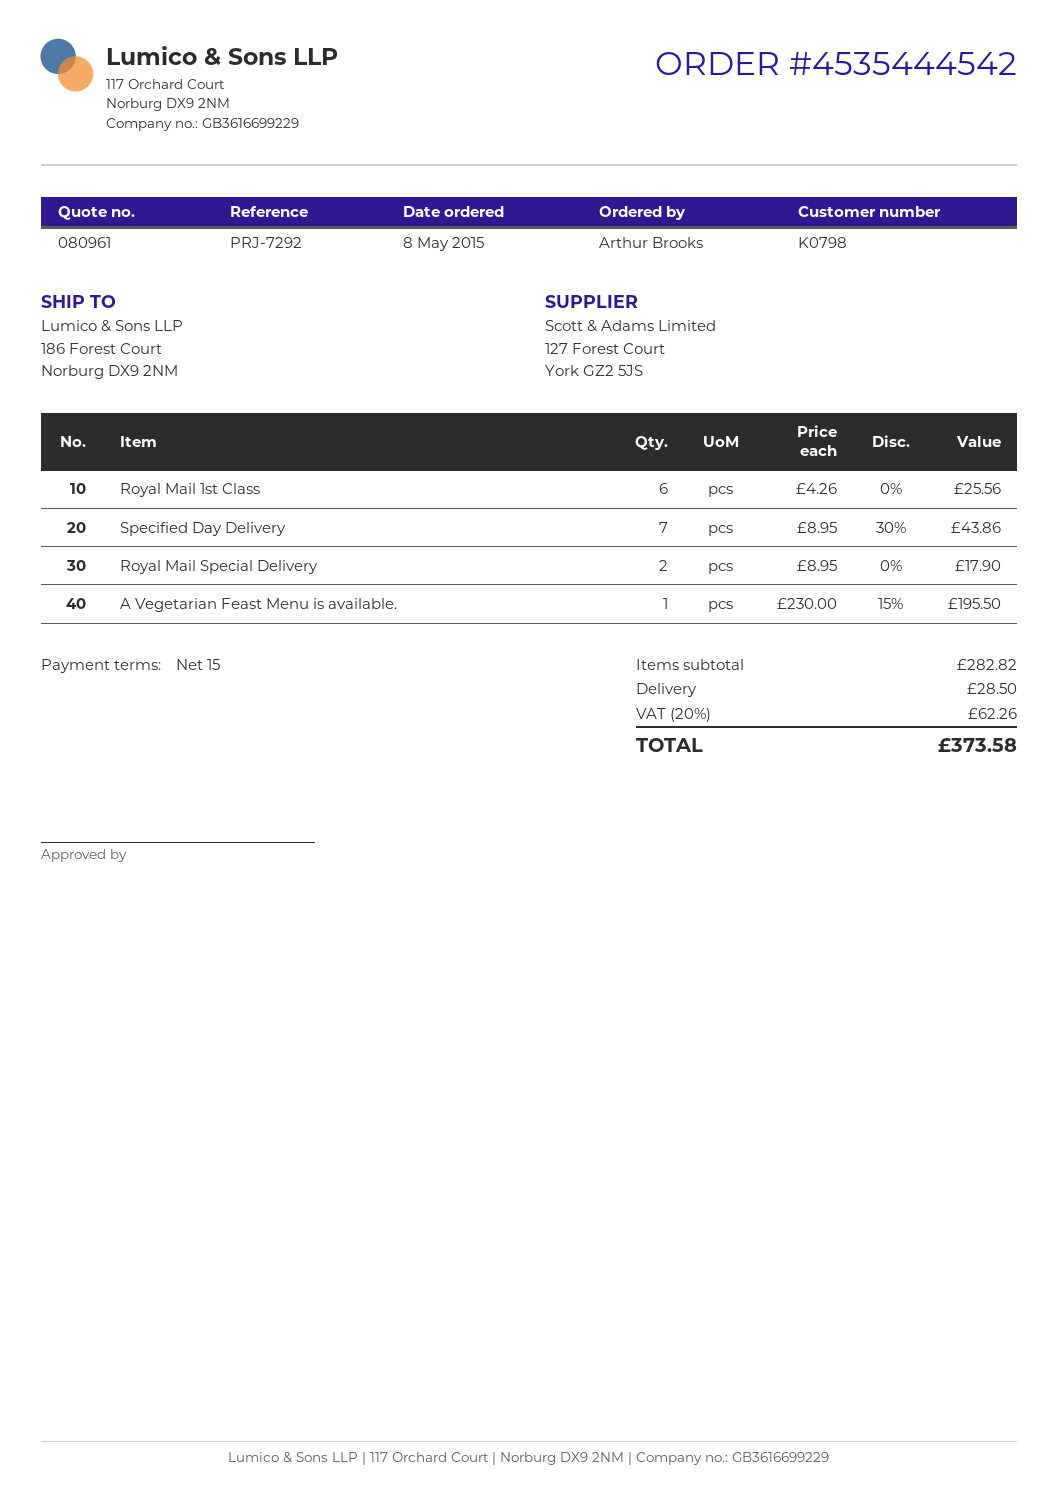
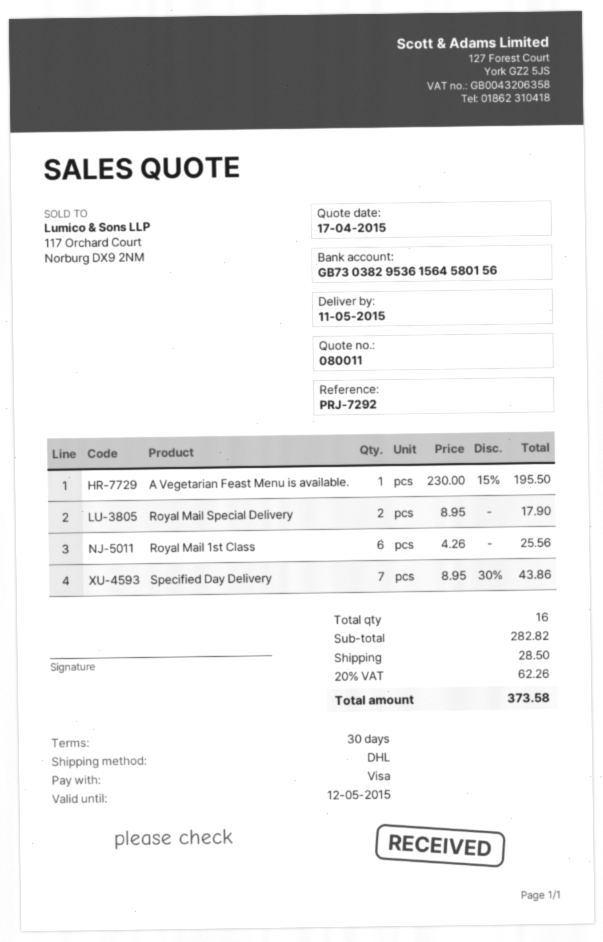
quote number: 080961 -> 080011
payment terms: 15 days -> 30 days

